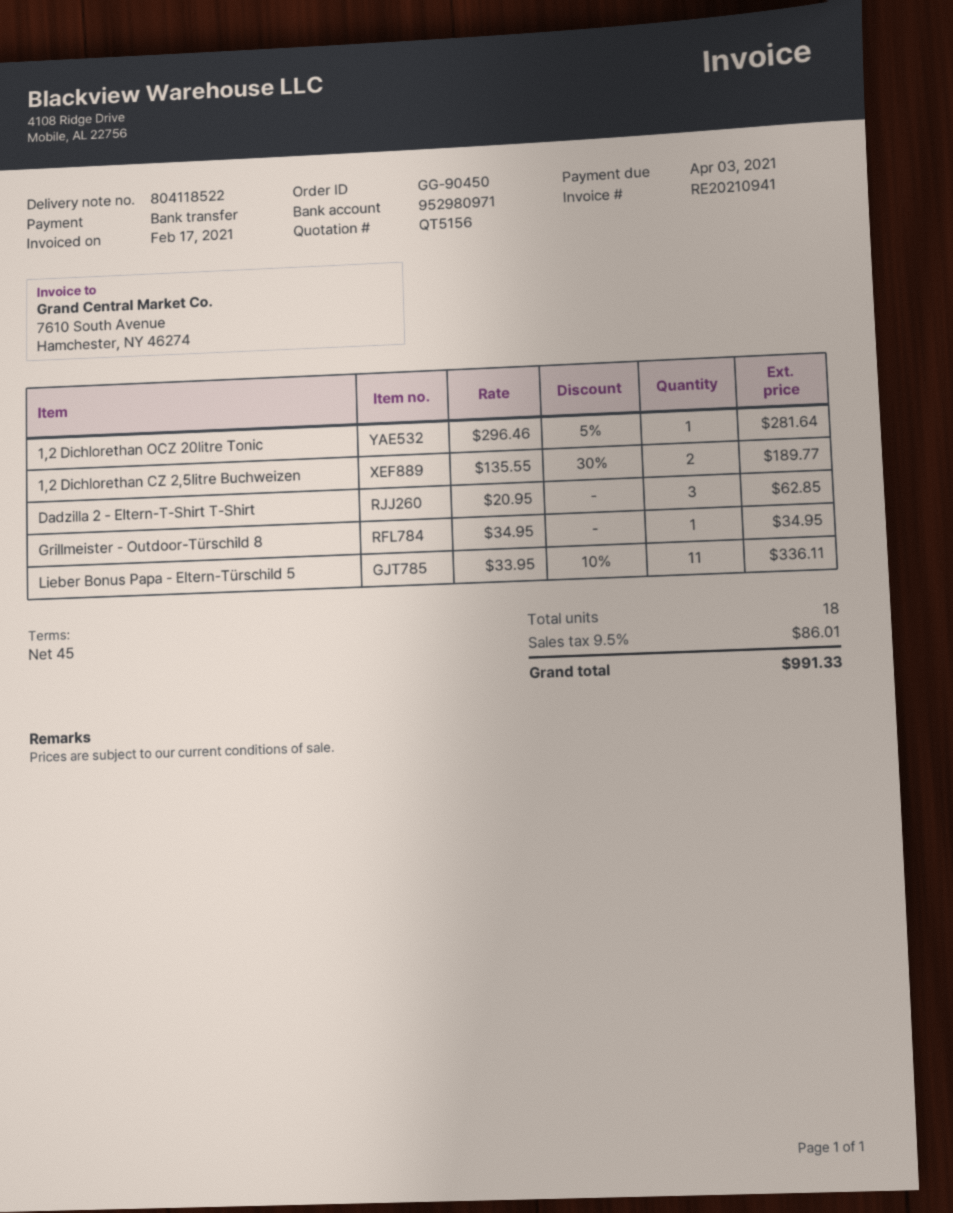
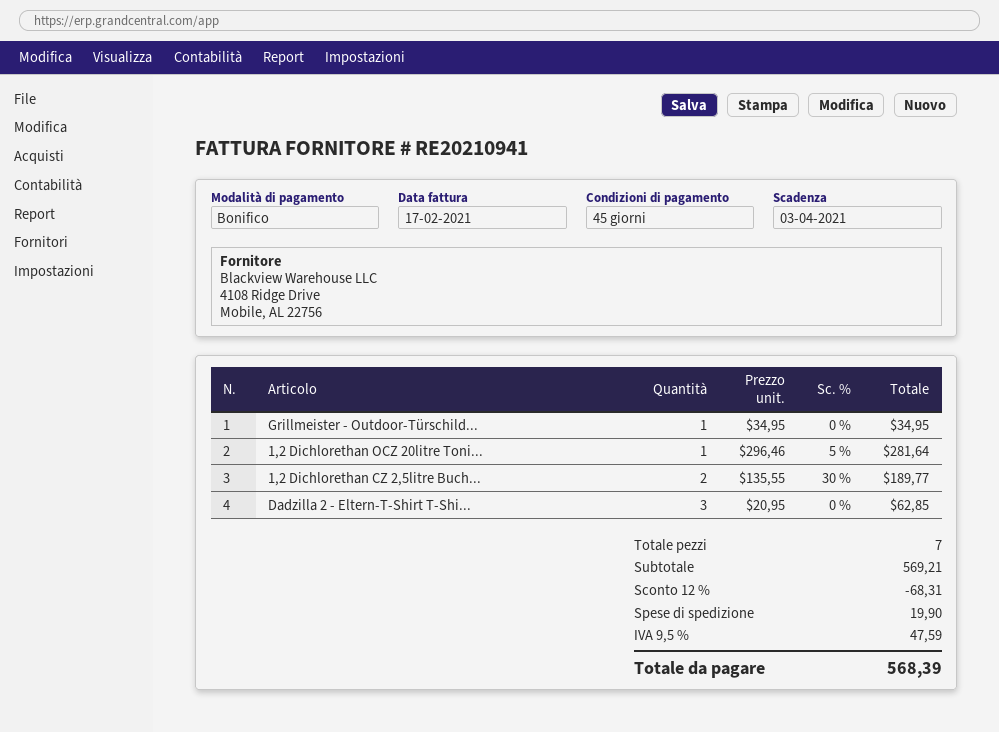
Lieber Bonus Papa - Eltern-Türschild 5: 11 x 33.95 - 10% = 336.11 -> none
total quantity: 18 -> 7
discount: none -> 12% = 68.31
shipping: none -> 19.90
tax: 9.5% = 86.01 -> 9.5% = 47.59
total: 991.33 -> 568.39

